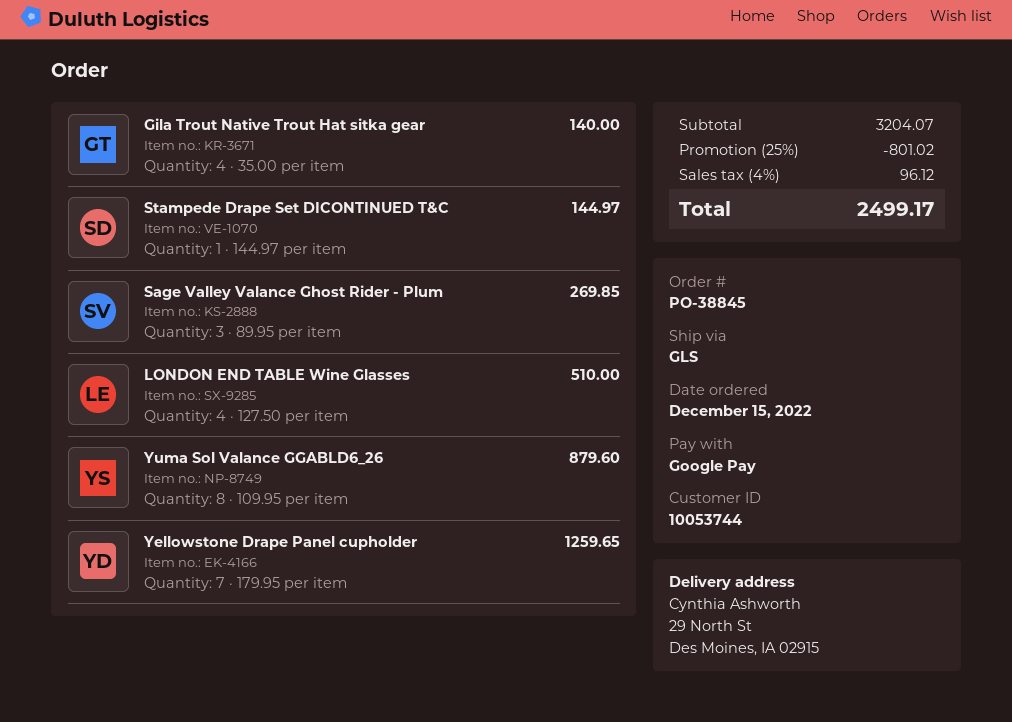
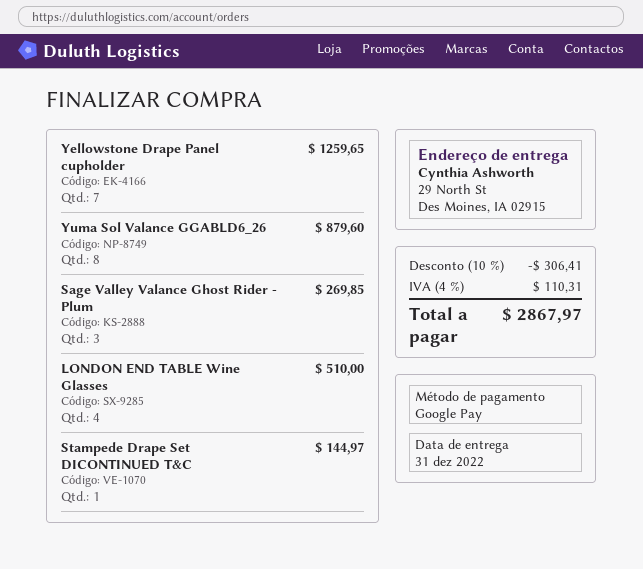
Gila Trout Native Trout Hat sitka gear: 4 for 140.00 -> none
discount: 25% = 801.02 -> 10% = 306.41
tax: 4% = 96.12 -> 4% = 110.31
total: 2499.17 -> 2867.97

